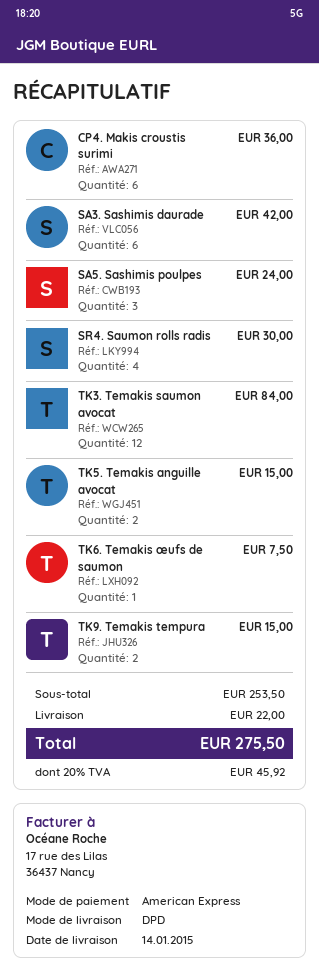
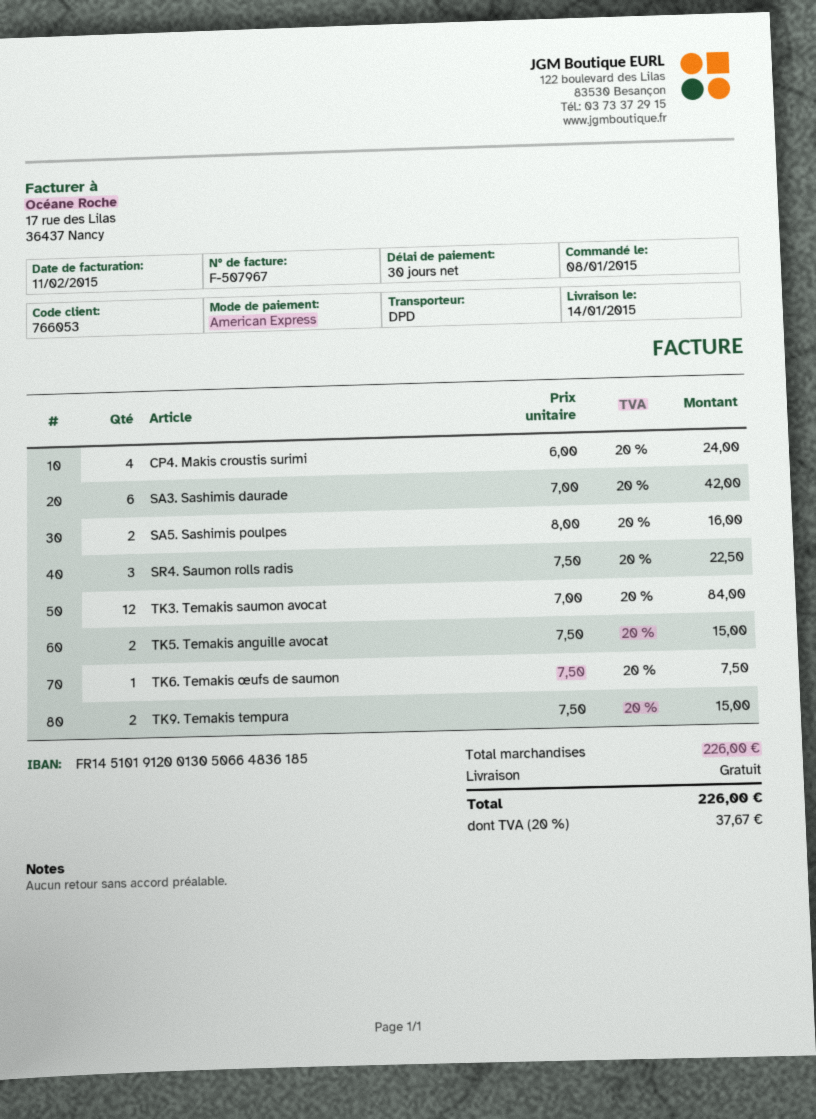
CP4. Makis croustis surimi: 6 for 36.00 -> 4 for 24.00
SA5. Sashimis poulpes: 3 for 24.00 -> 2 for 16.00
SR4. Saumon rolls radis: 4 for 30.00 -> 3 for 22.50
subtotal: 253.50 -> 226.00
shipping: 22.00 -> 0.00
tax: 20% = 45.92 -> 20% = 37.67
total: 275.50 -> 226.00

